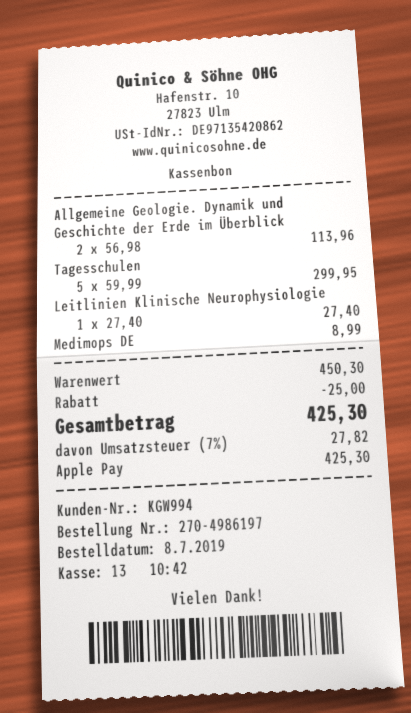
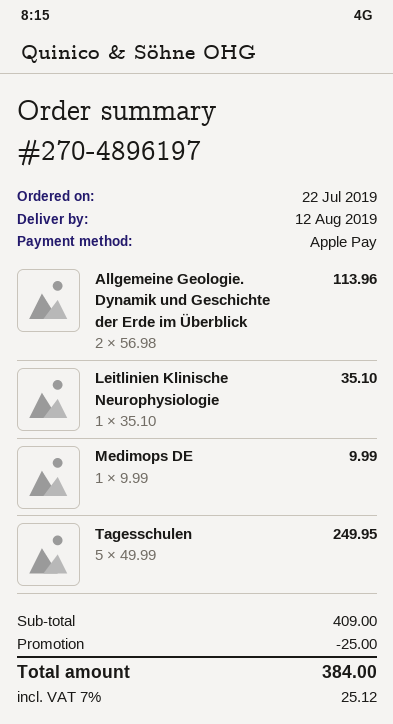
order number: 270-4986197 -> 270-4896197
order date: 2019-07-08 -> 2019-07-22
Tagesschulen: 5 x 59.99 = 299.95 -> 5 x 49.99 = 249.95
Leitlinien Klinische Neurophysiologie: 1 x 27.40 = 27.40 -> 1 x 35.10 = 35.10
Medimops DE: 1 x 8.99 = 8.99 -> 1 x 9.99 = 9.99
subtotal: 450.30 -> 409.00
tax: 7% = 27.82 -> 7% = 25.12
total: 425.30 -> 384.00

